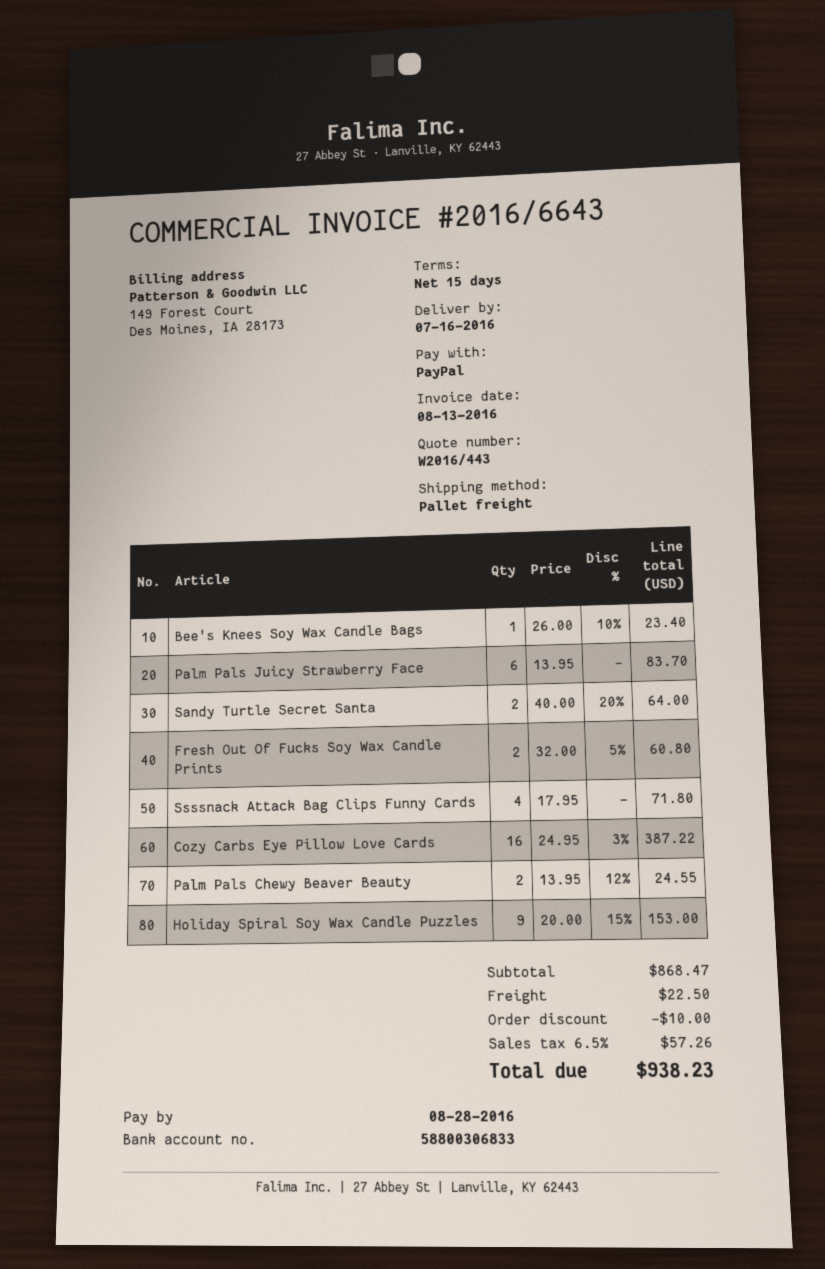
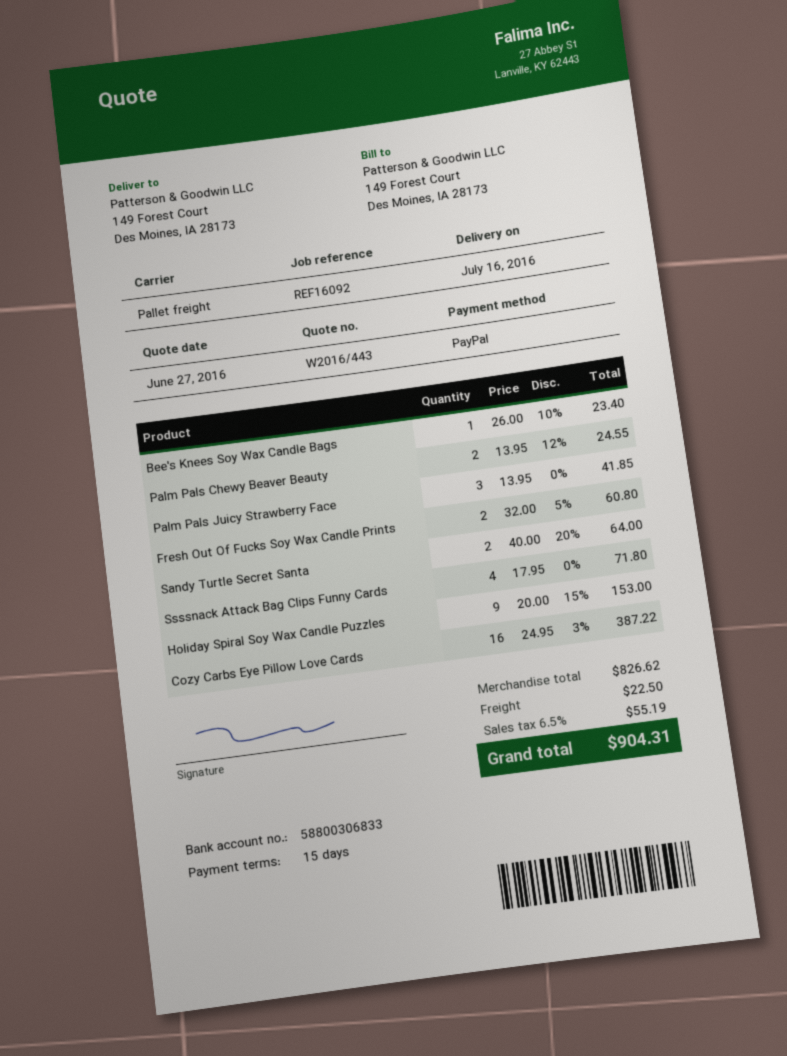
Palm Pals Juicy Strawberry Face: 6 x 13.95 = 83.70 -> 3 x 13.95 = 41.85
subtotal: 868.47 -> 826.62
discount: 10.00 -> none
tax: 6.5% = 57.26 -> 6.5% = 55.19
total: 938.23 -> 904.31

